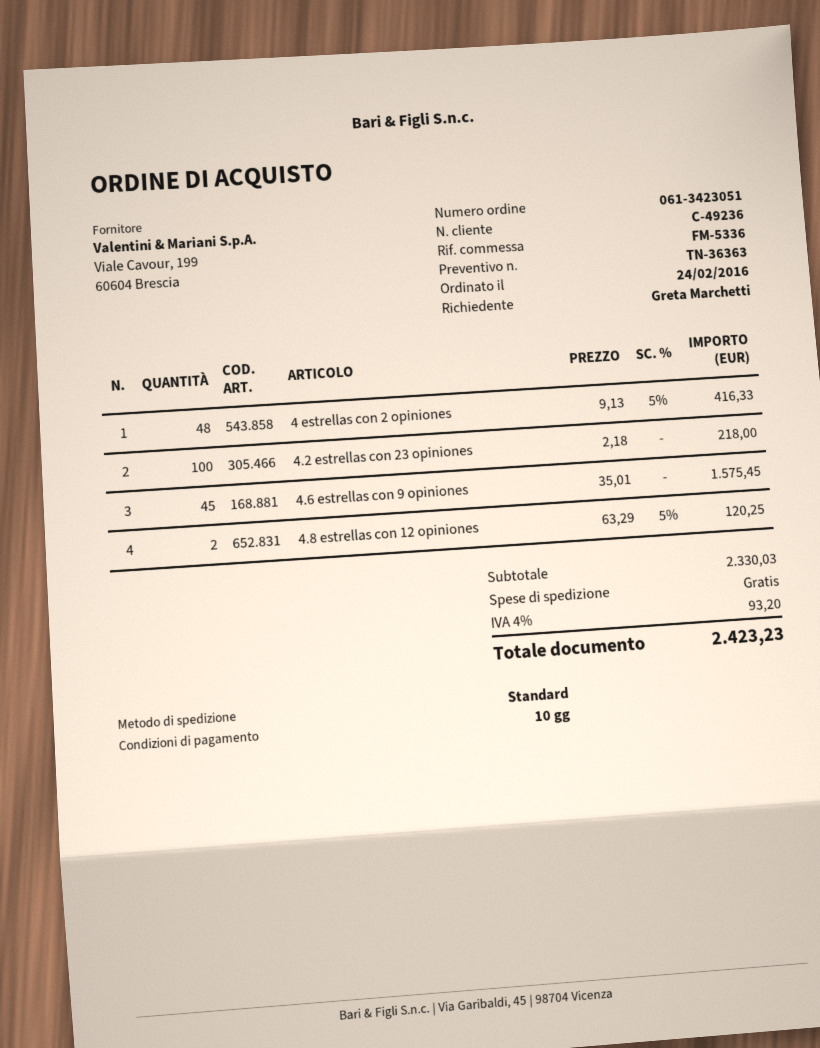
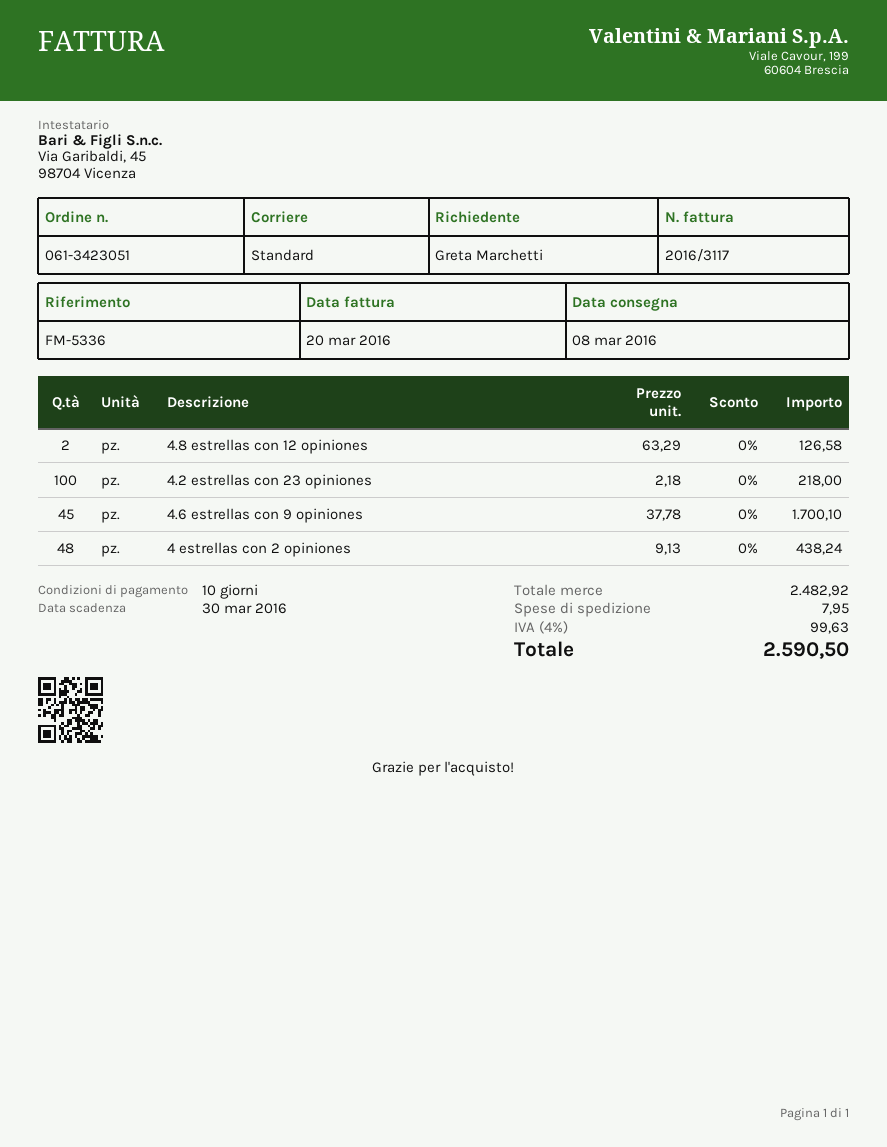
4 estrellas con 2 opiniones: 48 x 9.13 - 5% = 416.33 -> 48 x 9.13 = 438.24
4.6 estrellas con 9 opiniones: 45 x 35.01 = 1575.45 -> 45 x 37.78 = 1700.10
4.8 estrellas con 12 opiniones: 2 x 63.29 - 5% = 120.25 -> 2 x 63.29 = 126.58
subtotal: 2330.03 -> 2482.92
shipping: 0.00 -> 7.95
tax: 4% = 93.20 -> 4% = 99.63
total: 2423.23 -> 2590.50

